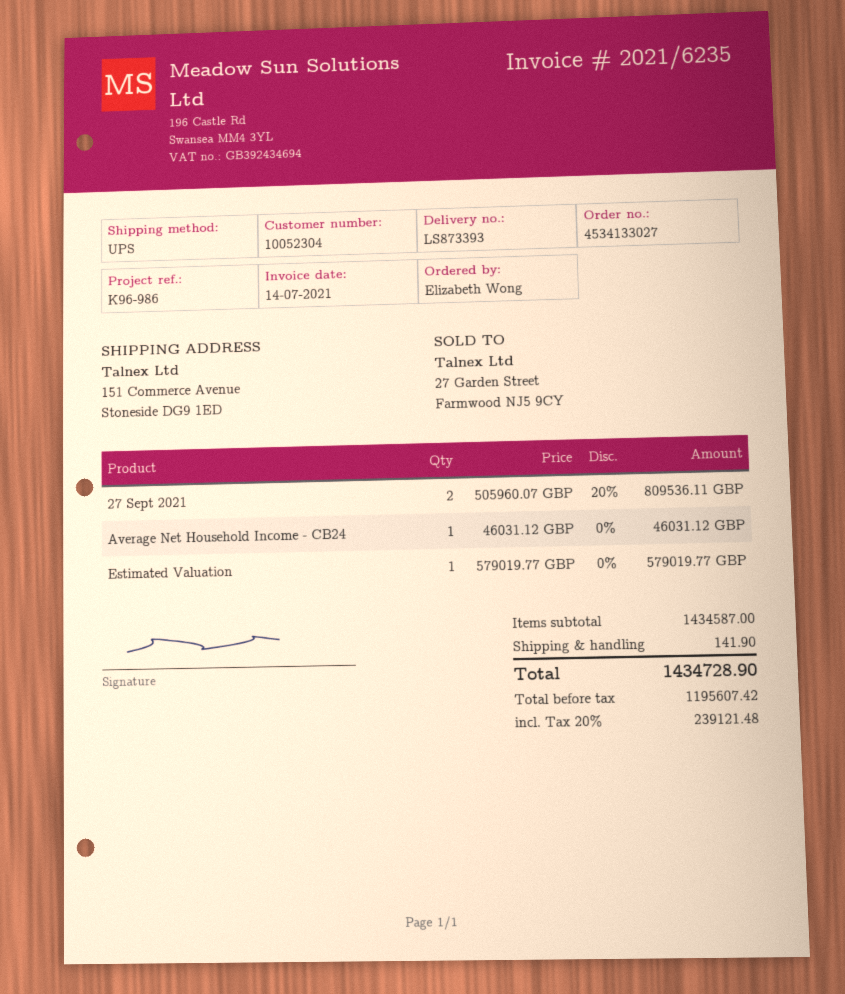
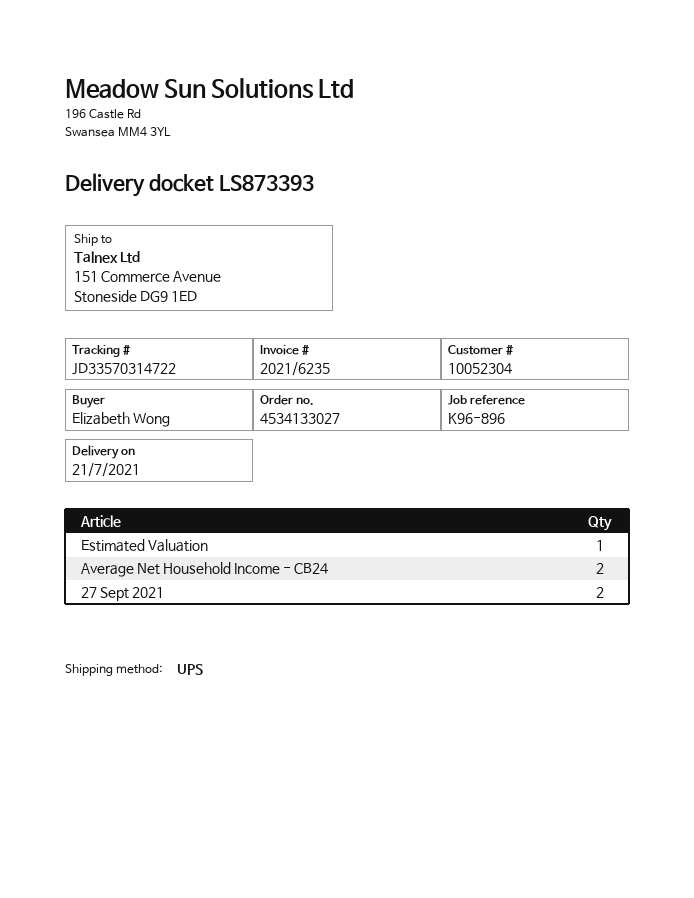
reference: K96-986 -> K96-896
Average Net Household Income - CB24: 1 -> 2

